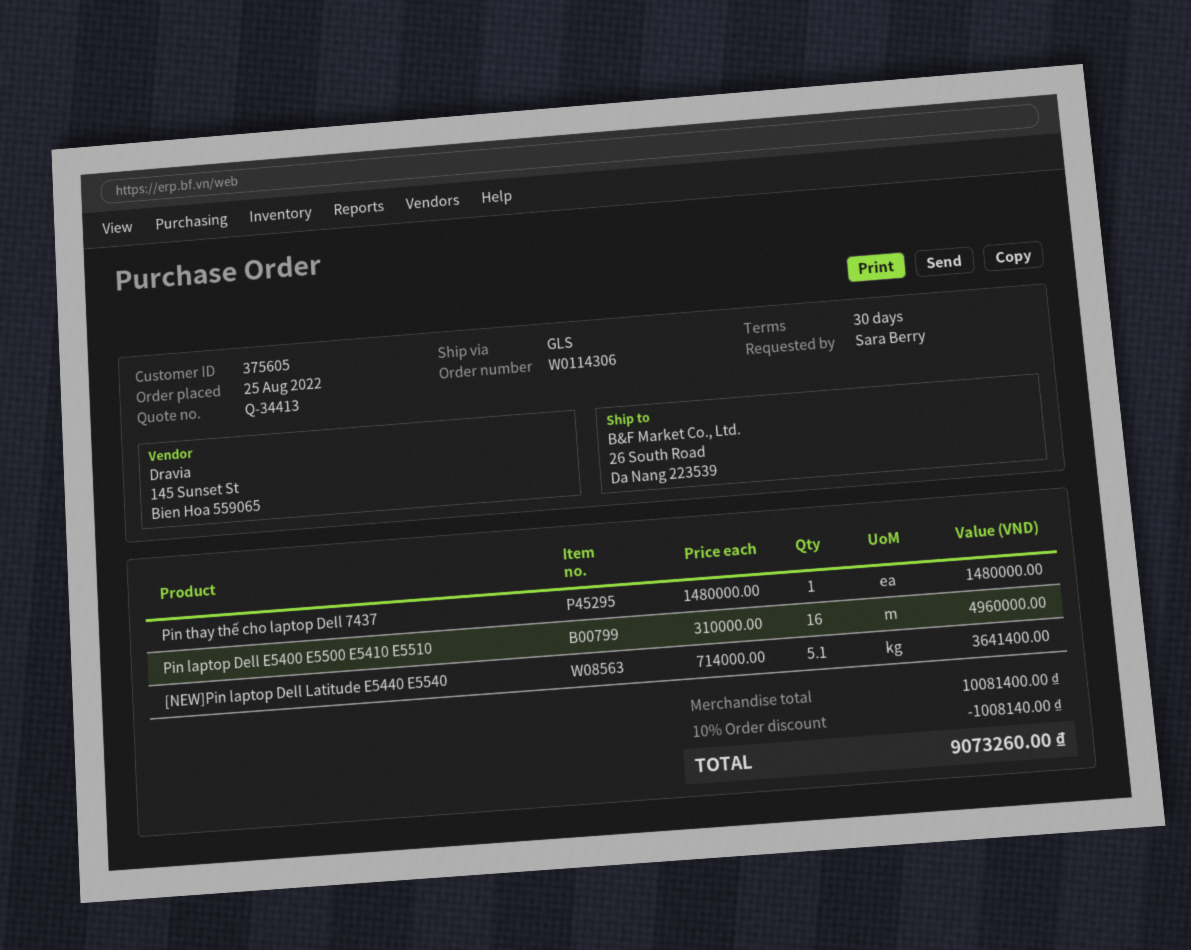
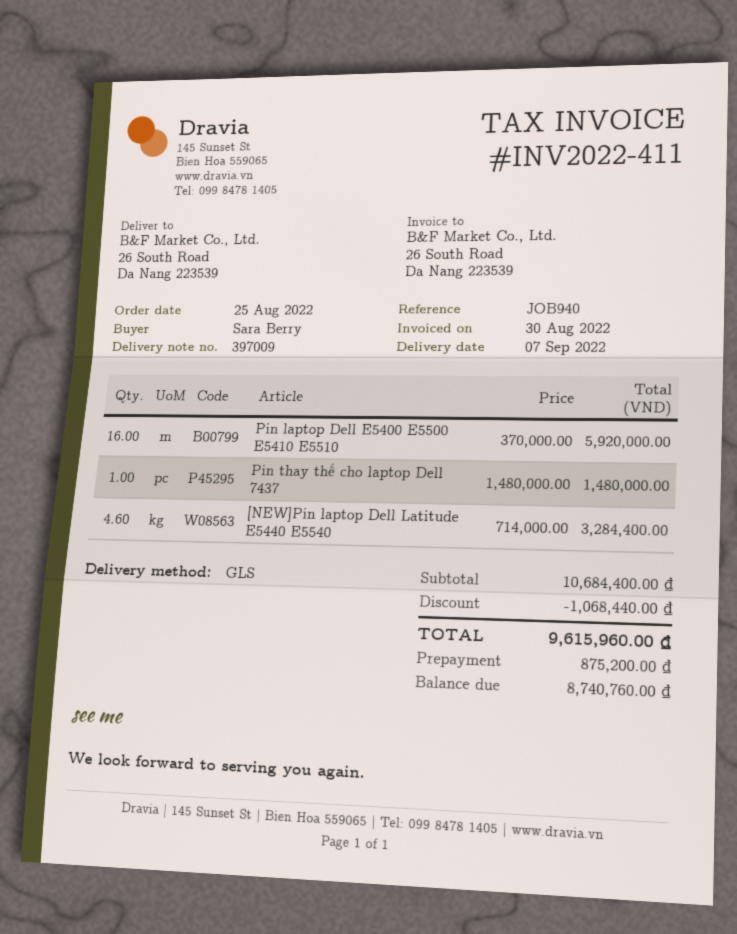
Pin laptop Dell E5400 E5500 E5410 E5510: 16 x 310000.00 = 4960000.00 -> 16 x 370000.00 = 5920000.00
[NEW]Pin laptop Dell Latitude E5440 E5540: 5.1 x 714000.00 = 3641400.00 -> 4.6 x 714000.00 = 3284400.00
subtotal: 10081400.00 -> 10684400.00
discount: 1008140.00 -> 1068440.00
total: 9073260.00 -> 9615960.00

